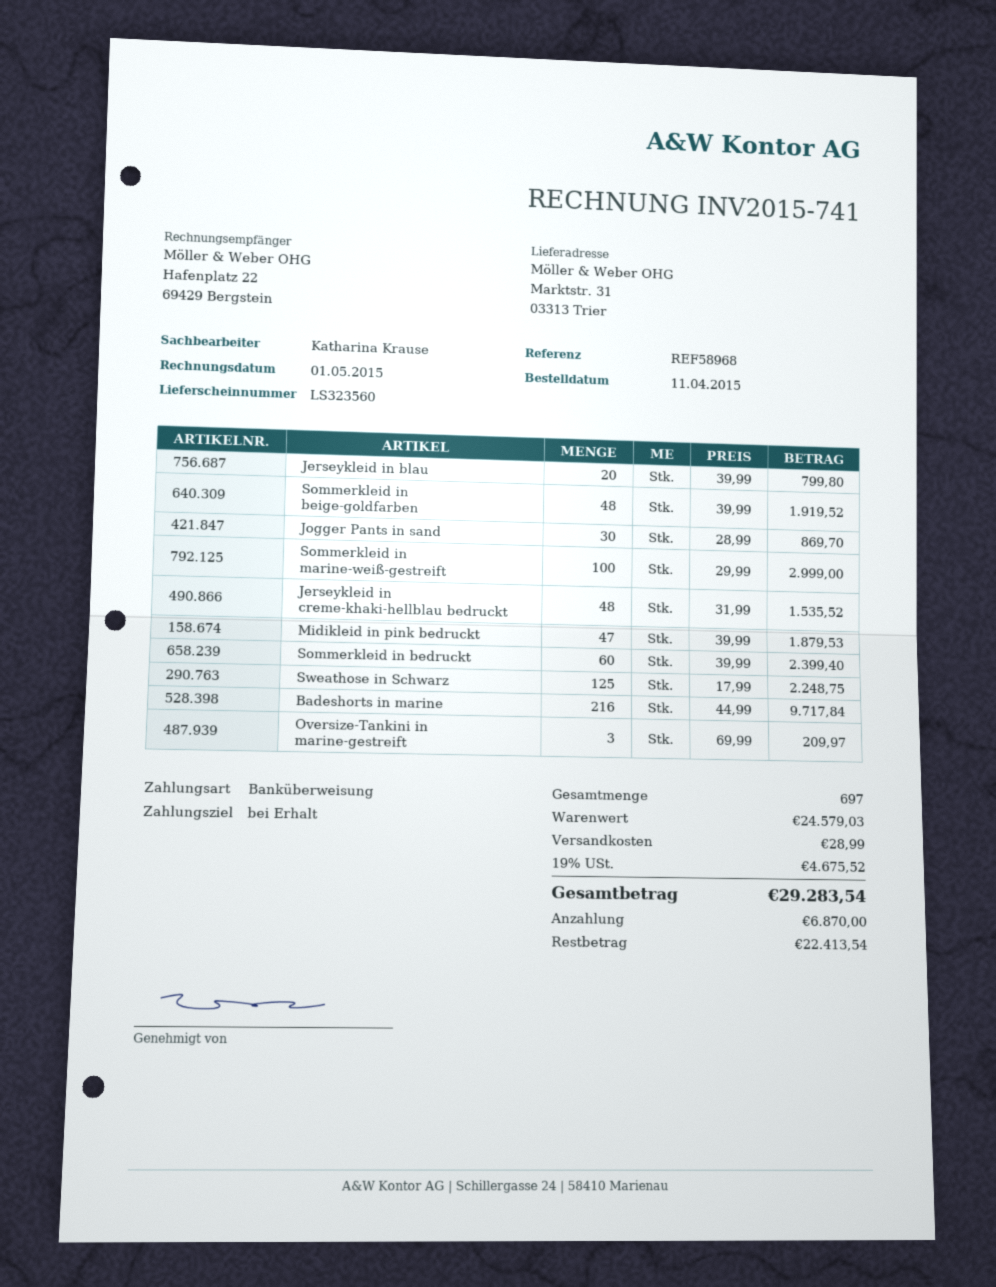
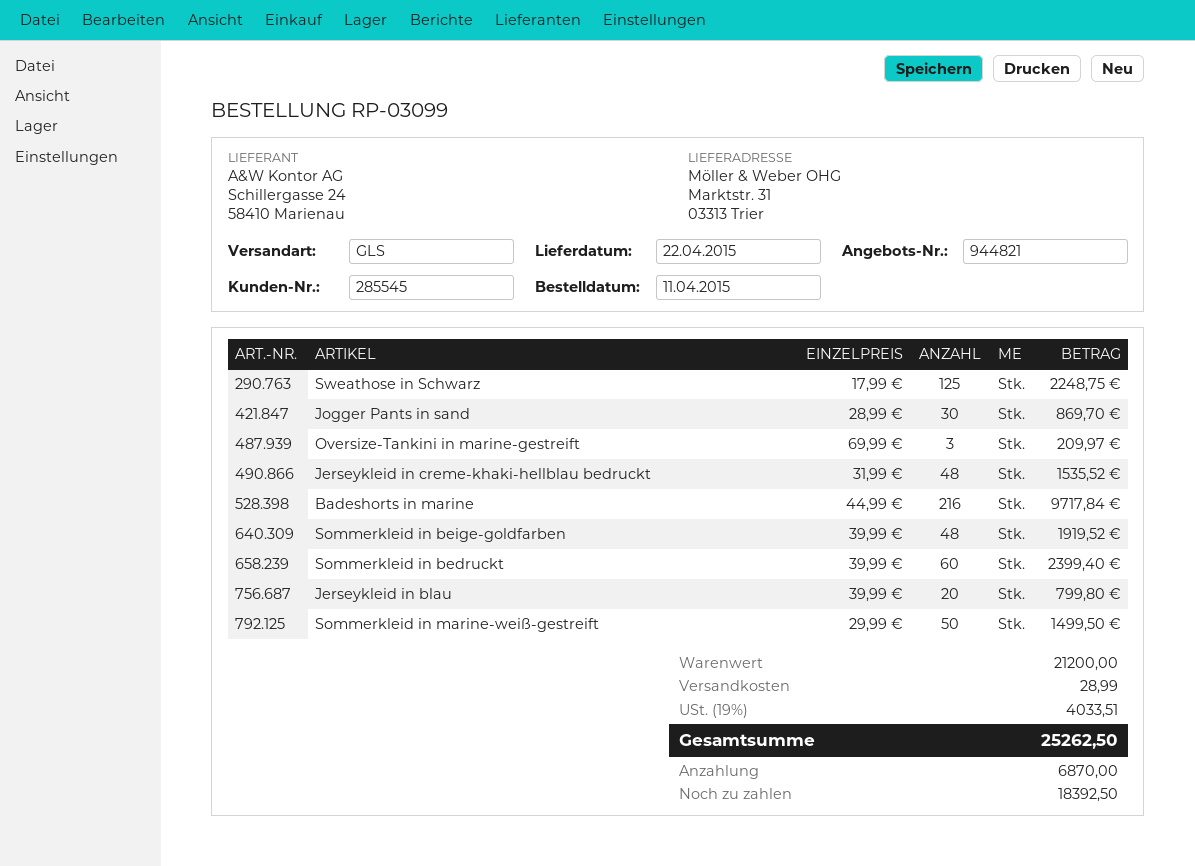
Sommerkleid in marine-weiß-gestreift: 100 x 29.99 = 2999.00 -> 50 x 29.99 = 1499.50
Midikleid in pink bedruckt: 47 x 39.99 = 1879.53 -> none
subtotal: 24579.03 -> 21200.00
tax: 19% = 4675.52 -> 19% = 4033.51
total: 29283.54 -> 25262.50
balance: 22413.54 -> 18392.50

